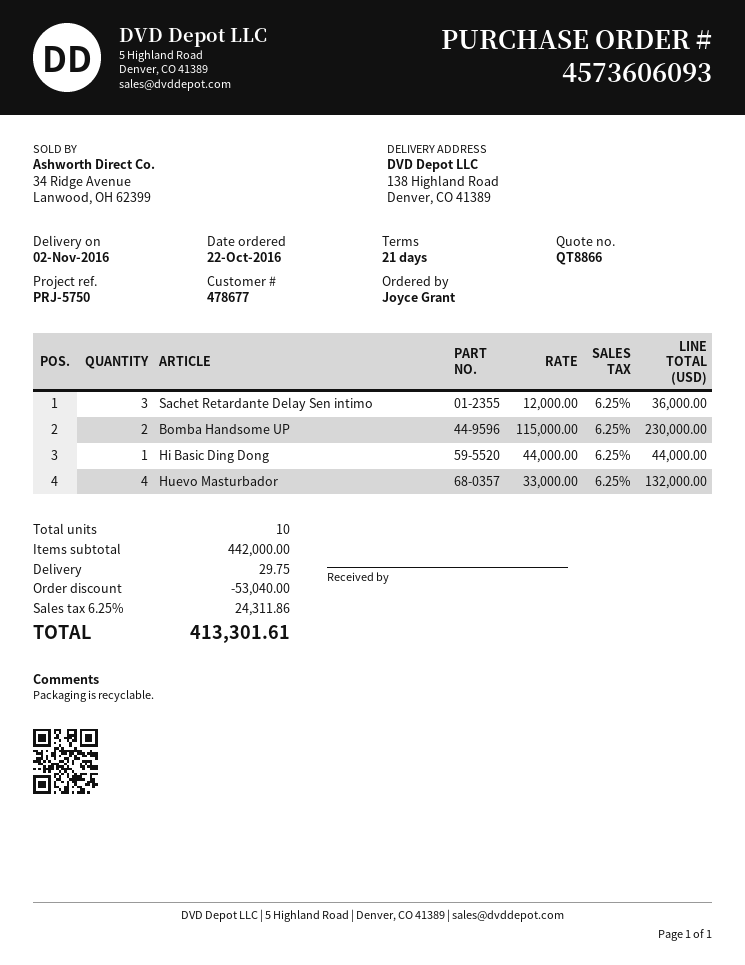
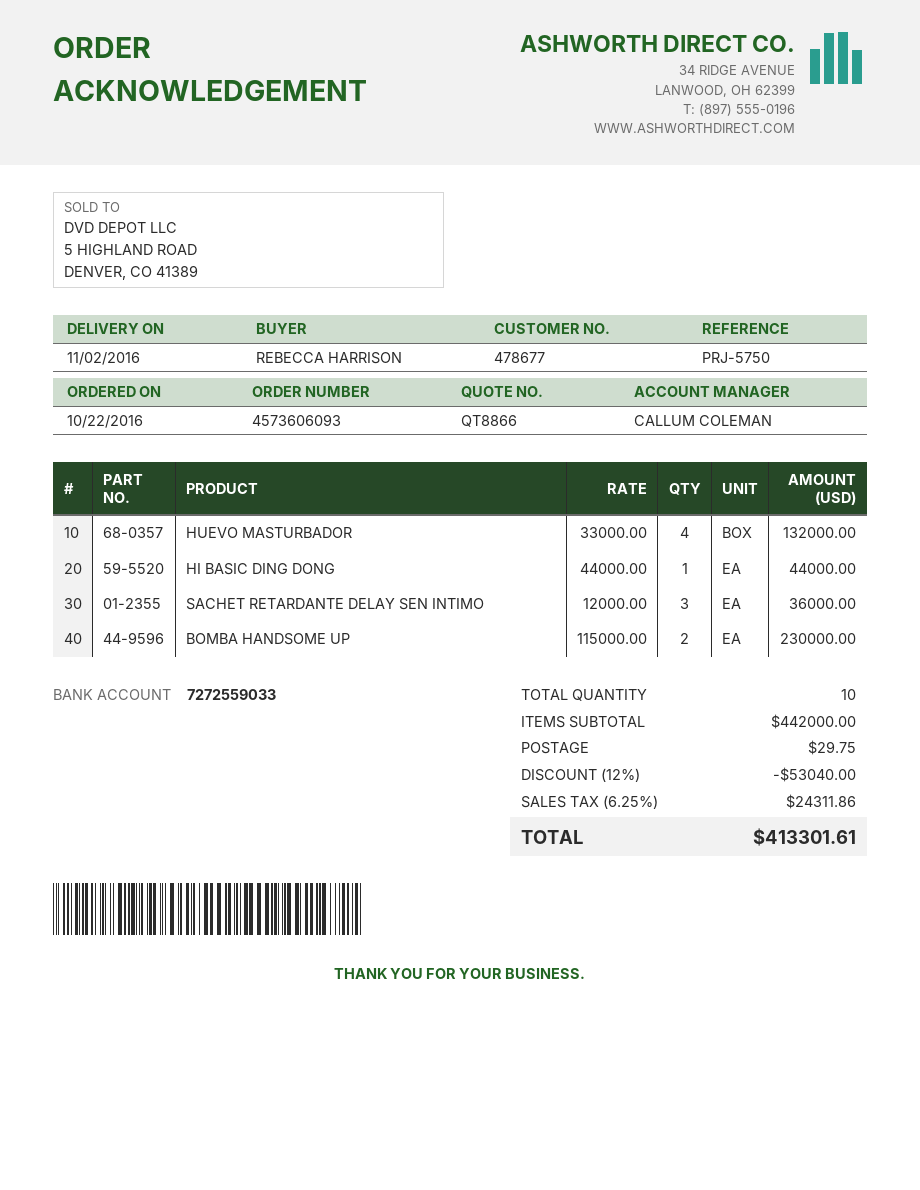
ordered by: Joyce Grant -> REBECCA HARRISON

